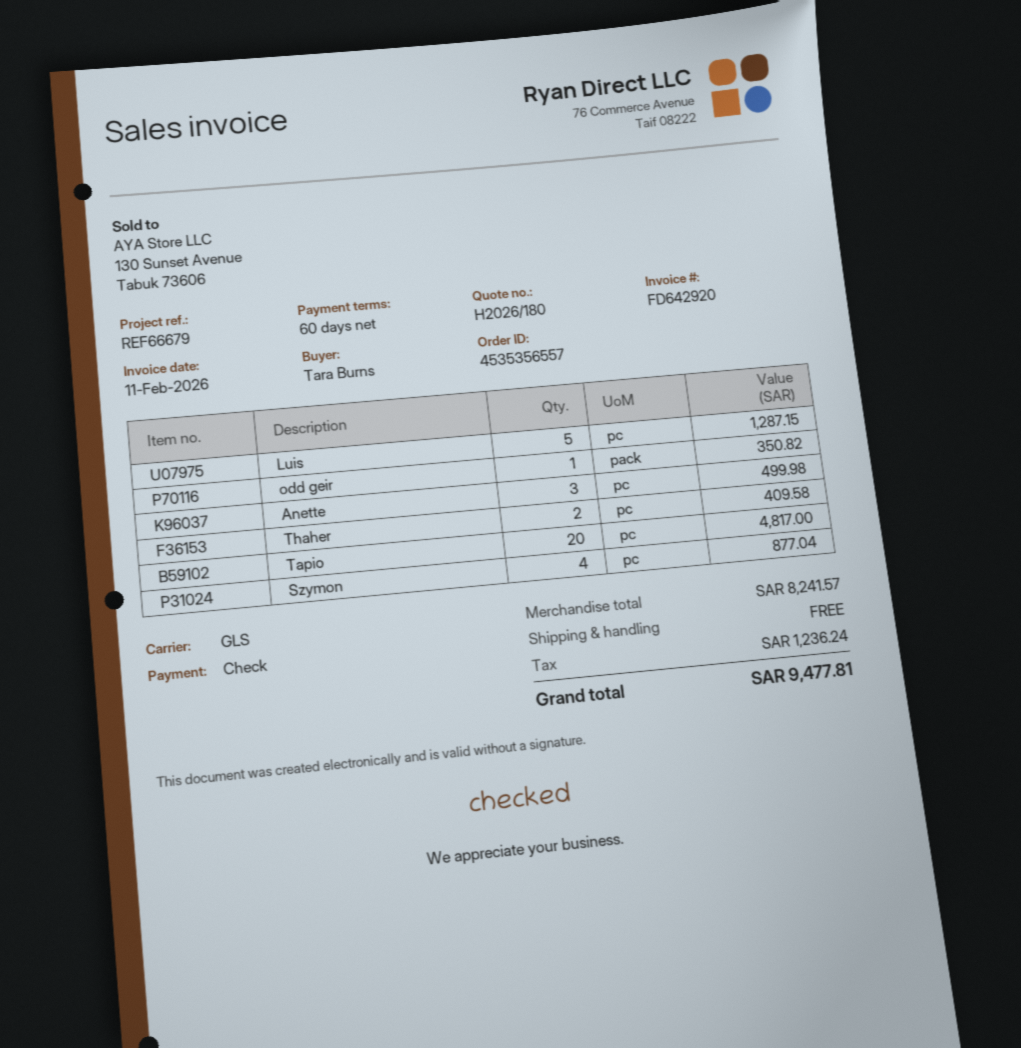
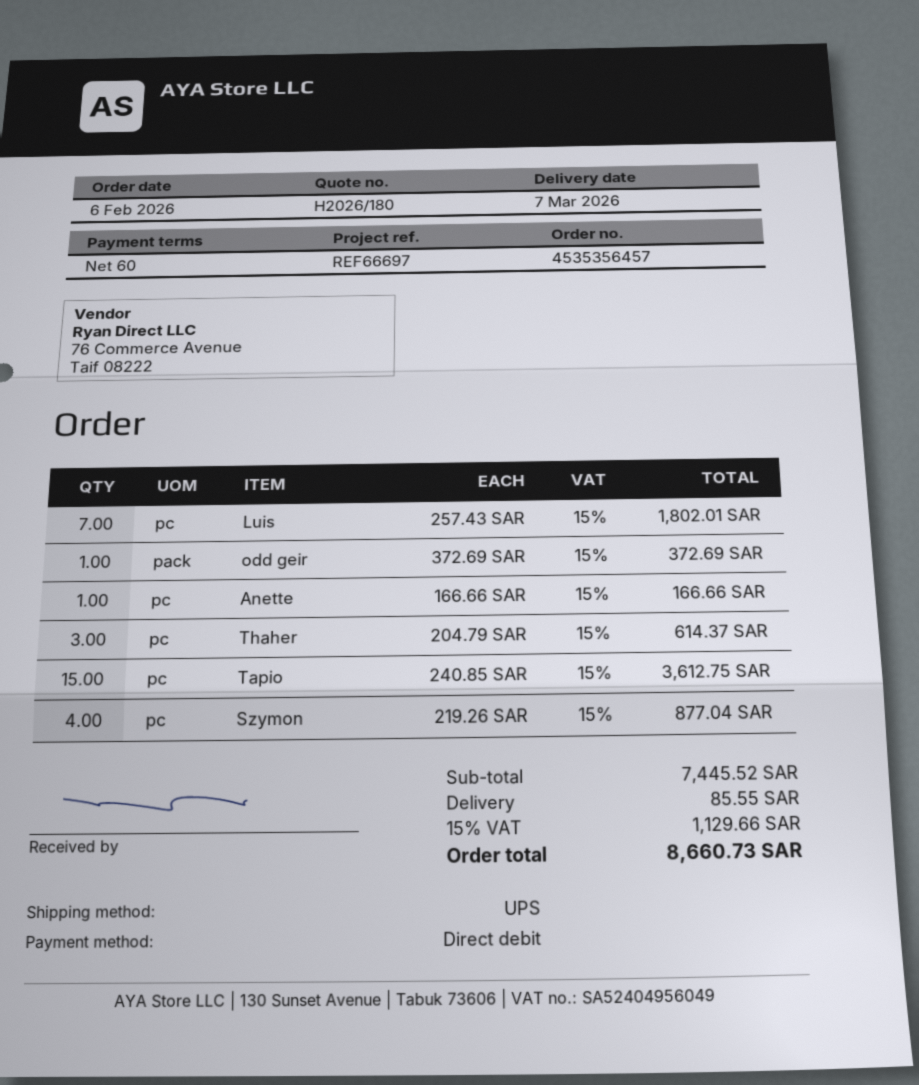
order number: 4535356557 -> 4535356457
reference: REF66679 -> REF66697
payment method: cheque -> direct debit
shipping method: GLS -> UPS
Luis: 5 for 1287.15 -> 7 for 1802.01
odd geir: 1 for 350.82 -> 1 for 372.69
Anette: 3 for 499.98 -> 1 for 166.66
Thaher: 2 for 409.58 -> 3 for 614.37
Tapio: 20 for 4817.00 -> 15 for 3612.75
subtotal: 8241.57 -> 7445.52
shipping: 0.00 -> 85.55
tax: 1236.24 -> 1129.66
total: 9477.81 -> 8660.73

